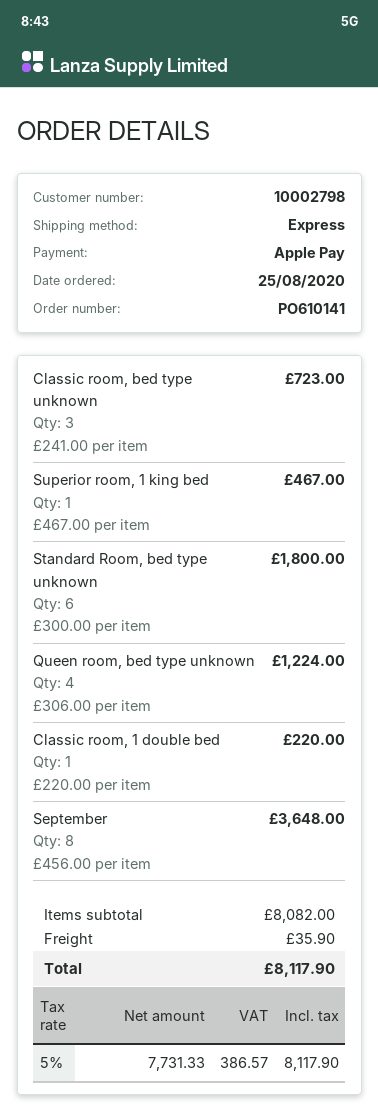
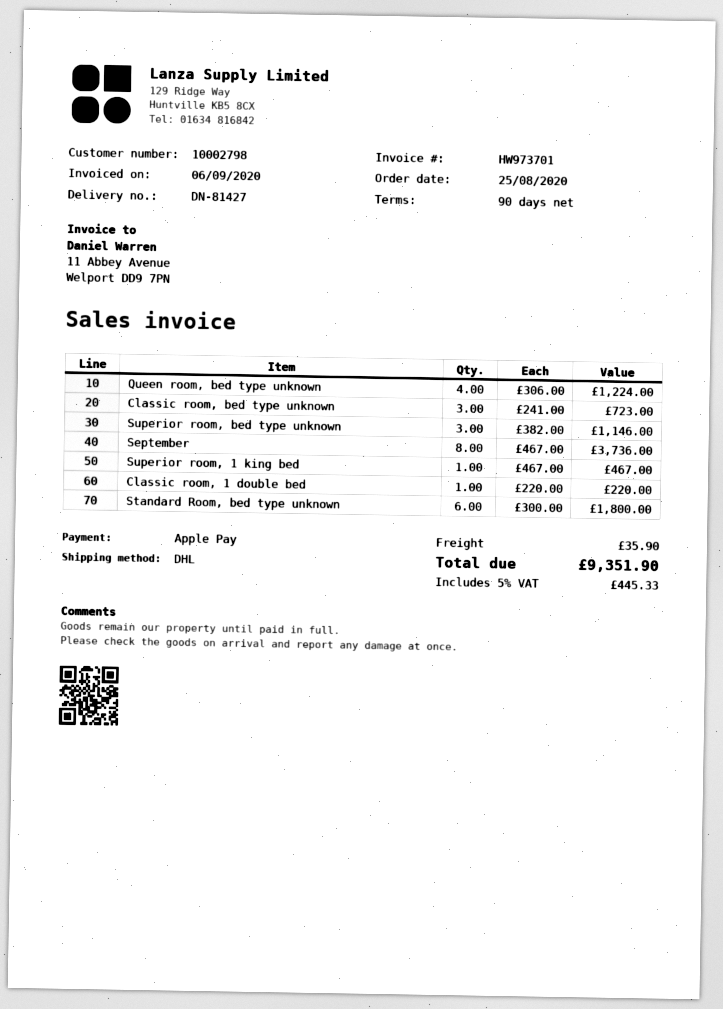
shipping method: express -> DHL
September: 8 x 456.00 = 3648.00 -> 8 x 467.00 = 3736.00
Superior room, bed type unknown: none -> 3 x 382.00 = 1146.00
tax: 5% = 386.57 -> 5% = 445.33
total: 8117.90 -> 9351.90

